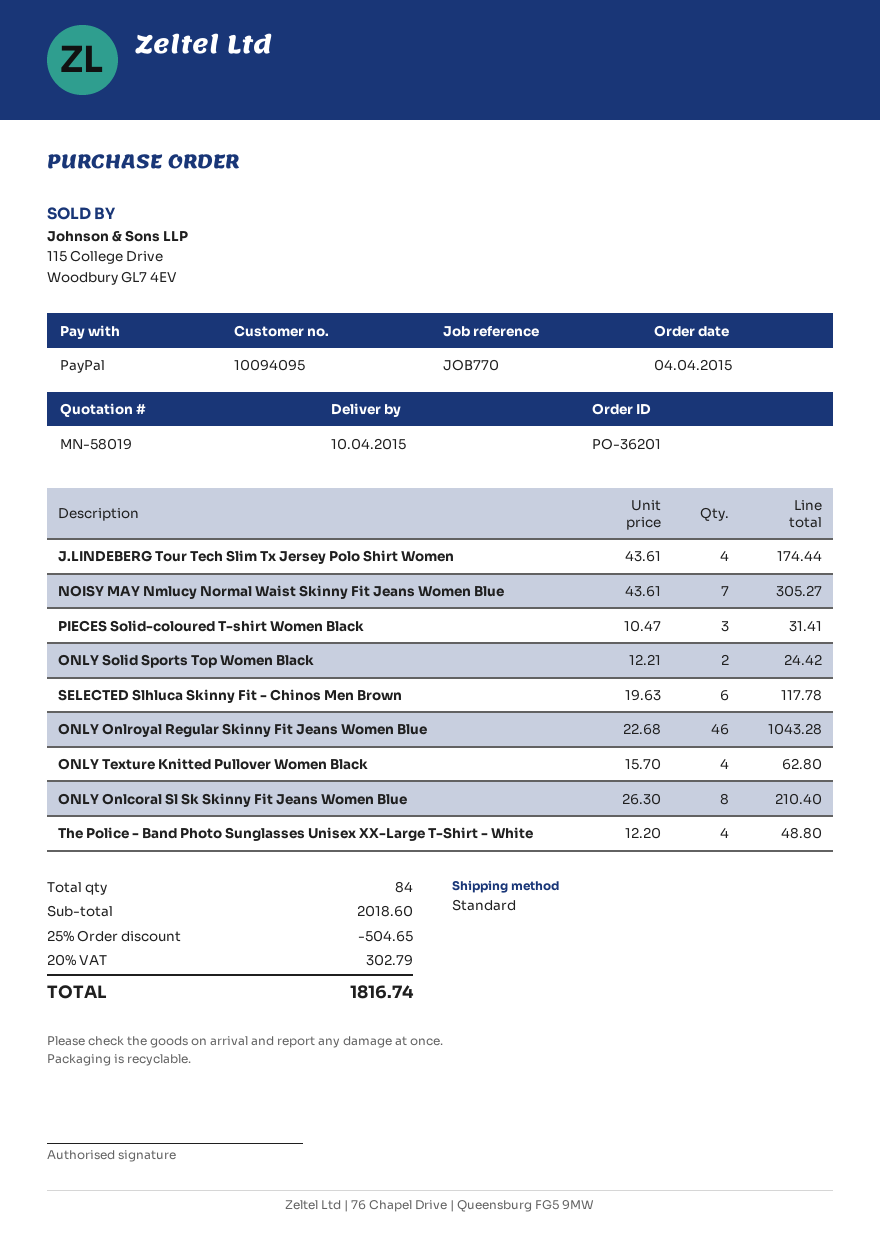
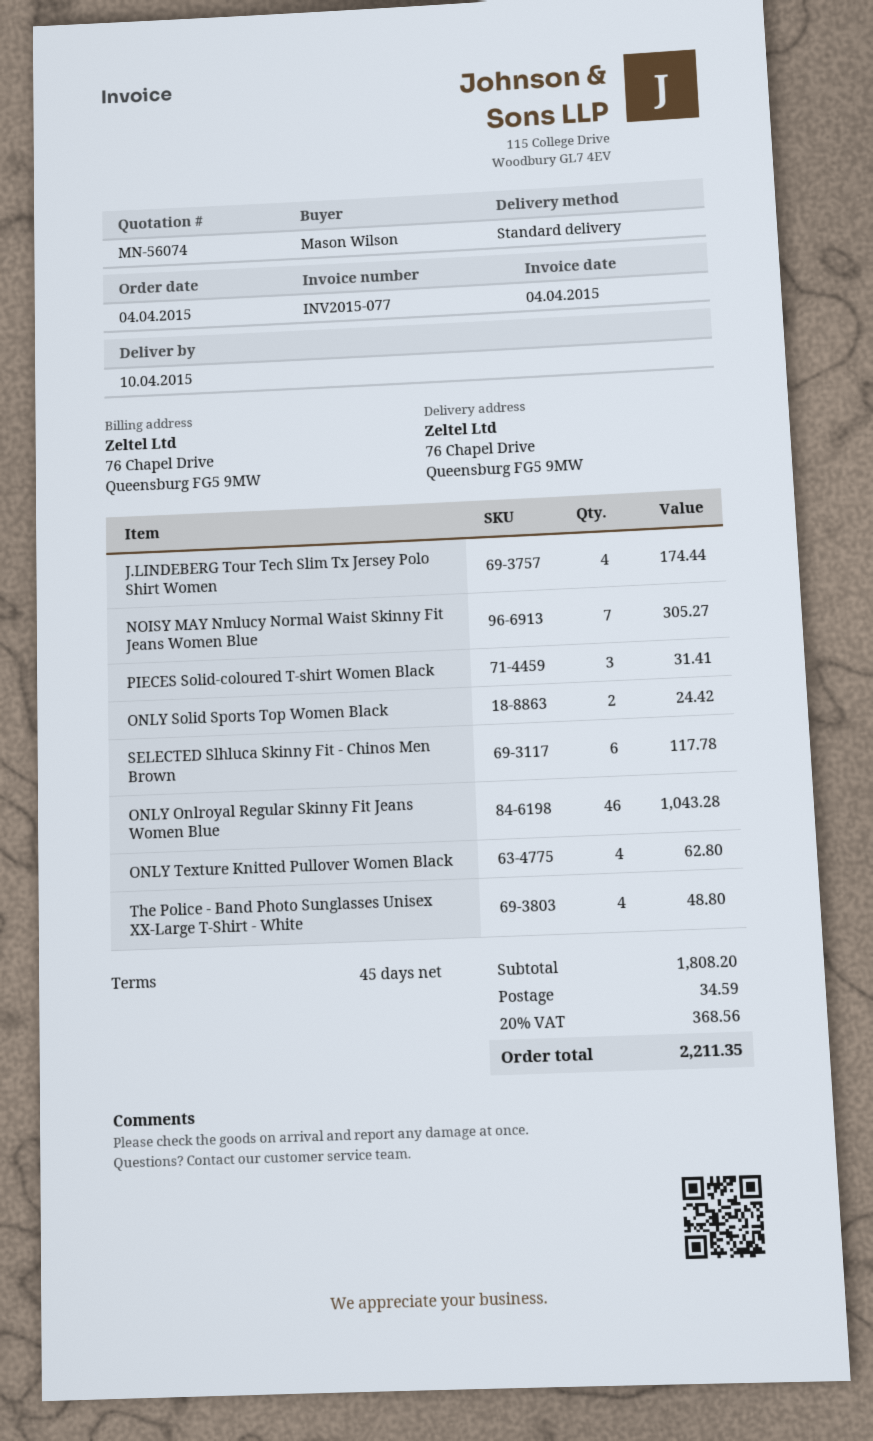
quote number: MN-58019 -> MN-56074
ONLY Onlcoral Sl Sk Skinny Fit Jeans Women Blue: 8 for 210.40 -> none
subtotal: 2018.60 -> 1808.20
discount: 25% = 504.65 -> none
shipping: none -> 34.59
tax: 20% = 302.79 -> 20% = 368.56
total: 1816.74 -> 2211.35

